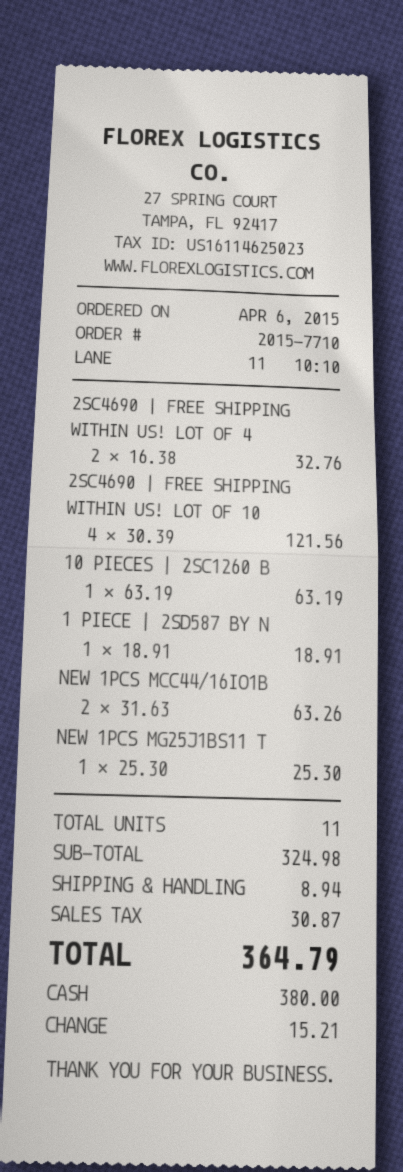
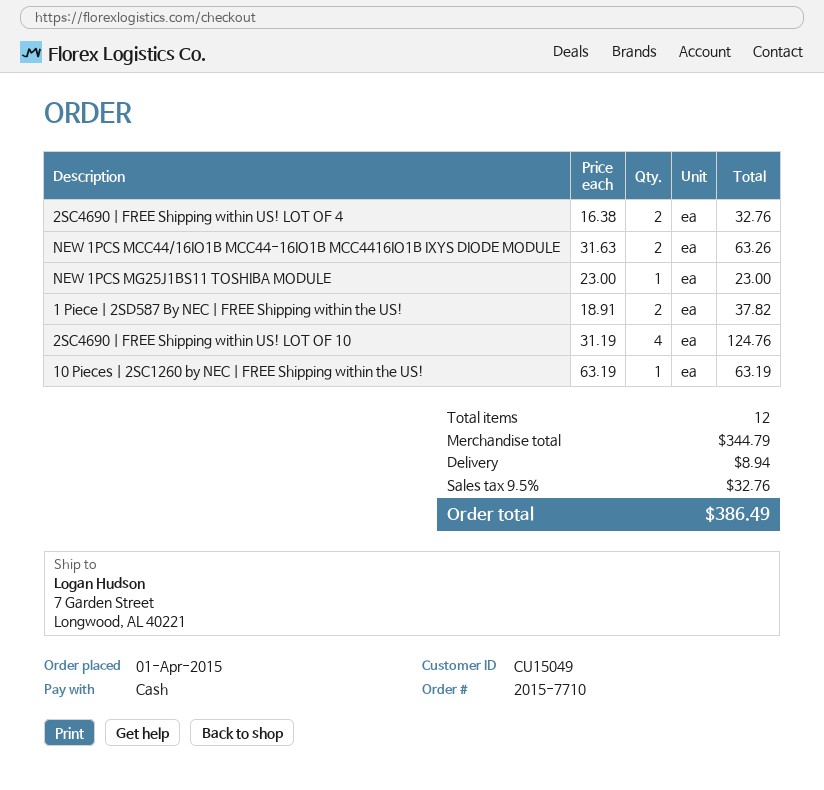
order date: 2015-04-06 -> 2015-04-01
2SC4690 | FREE SHIPPING WITHIN US! LOT OF 10: 4 x 30.39 = 121.56 -> 4 x 31.19 = 124.76
1 PIECE | 2SD587 BY N: 1 x 18.91 = 18.91 -> 2 x 18.91 = 37.82
NEW 1PCS MG25J1BS11 T: 1 x 25.30 = 25.30 -> 1 x 23.00 = 23.00
total quantity: 11 -> 12
subtotal: 324.98 -> 344.79
tax: 30.87 -> 32.76
total: 364.79 -> 386.49

